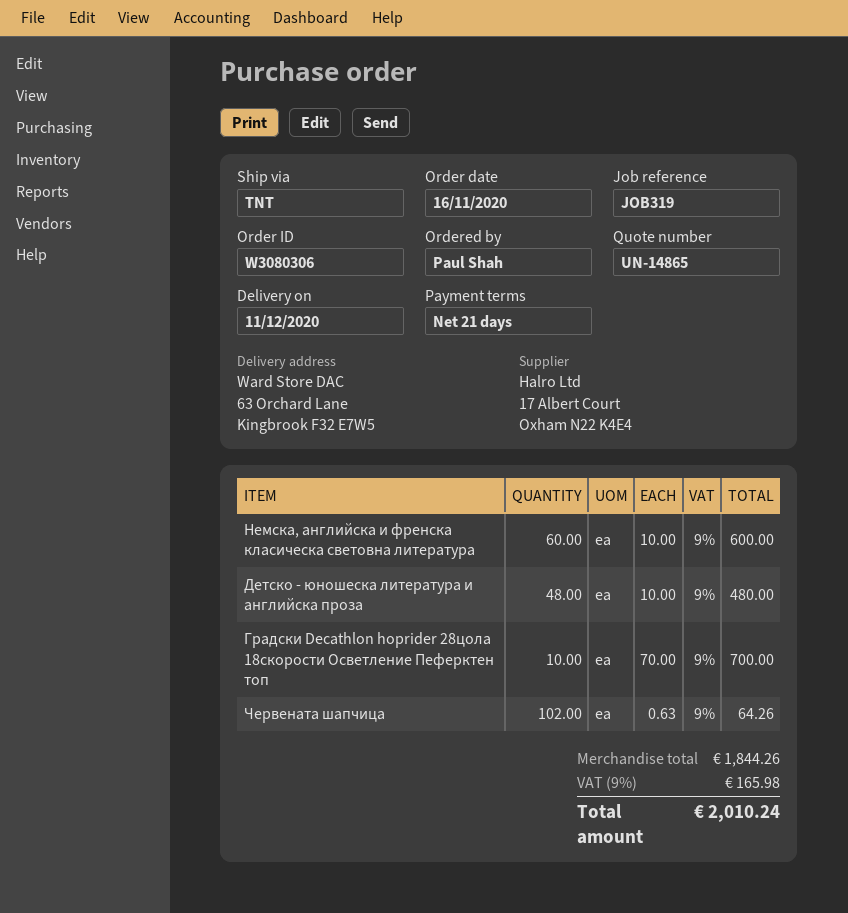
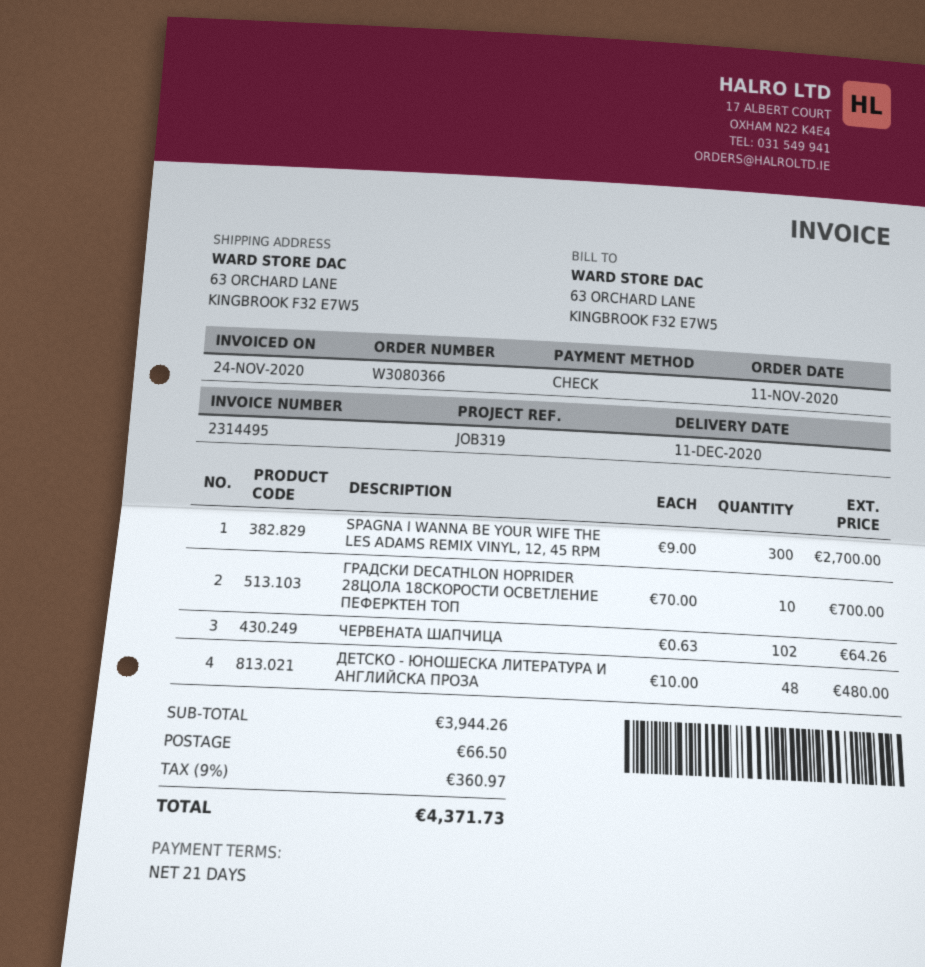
order number: W3080306 -> W3080366
order date: 2020-11-16 -> 2020-11-11
Немска, английска и френска класическа световна литература: 60 x 10.00 = 600.00 -> none
SPAGNA I WANNA BE YOUR WIFE THE LES ADAMS REMIX VINYL, 12, 45 RPM: none -> 300 x 9.00 = 2700.00
subtotal: 1844.26 -> 3944.26
shipping: none -> 66.50
tax: 9% = 165.98 -> 9% = 360.97
total: 2010.24 -> 4371.73

